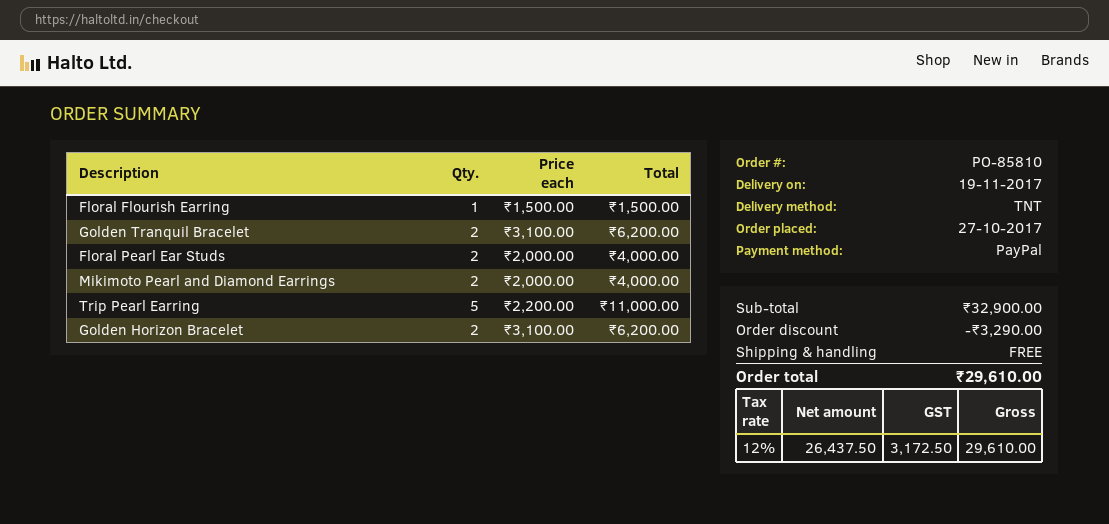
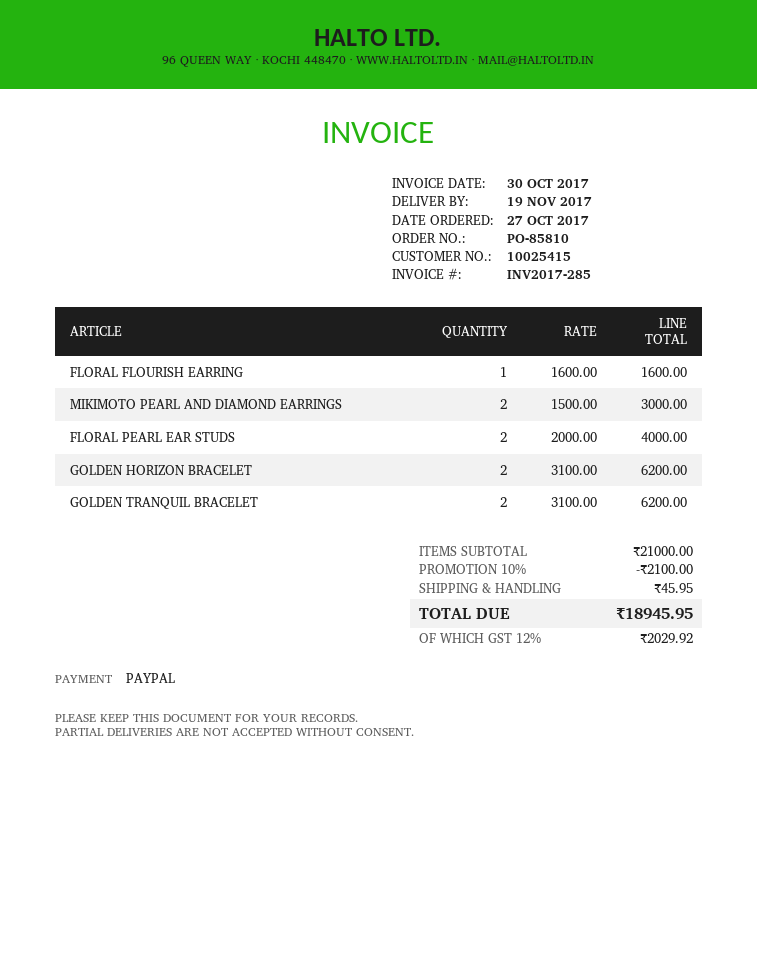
Floral Flourish Earring: 1 x 1500.00 = 1500.00 -> 1 x 1600.00 = 1600.00
Mikimoto Pearl and Diamond Earrings: 2 x 2000.00 = 4000.00 -> 2 x 1500.00 = 3000.00
Trip Pearl Earring: 5 x 2200.00 = 11000.00 -> none
subtotal: 32900.00 -> 21000.00
discount: 3290.00 -> 2100.00
shipping: 0.00 -> 45.95
tax: 12% = 3172.50 -> 12% = 2029.92
total: 29610.00 -> 18945.95

